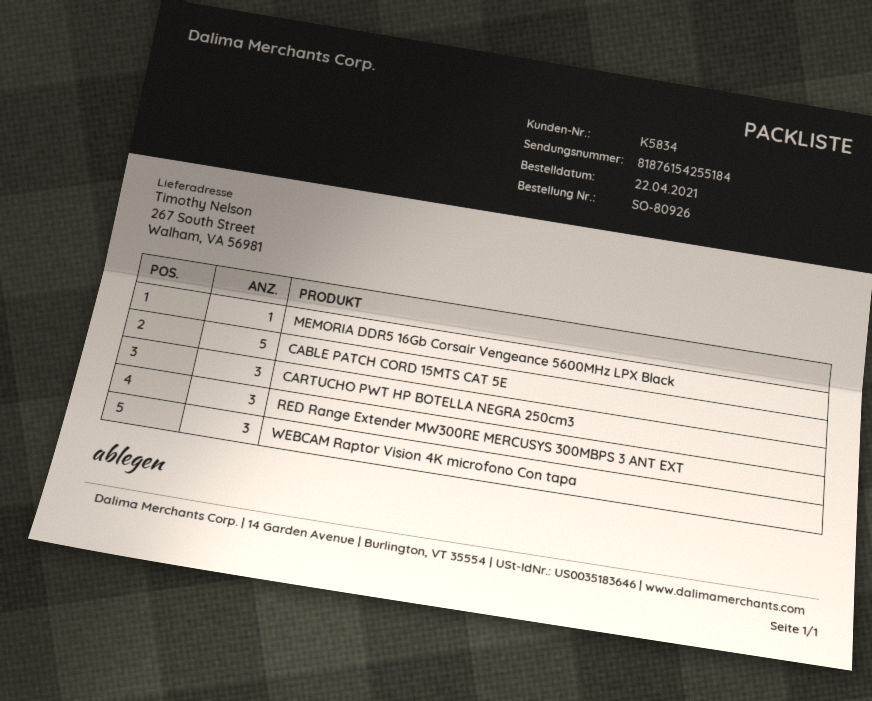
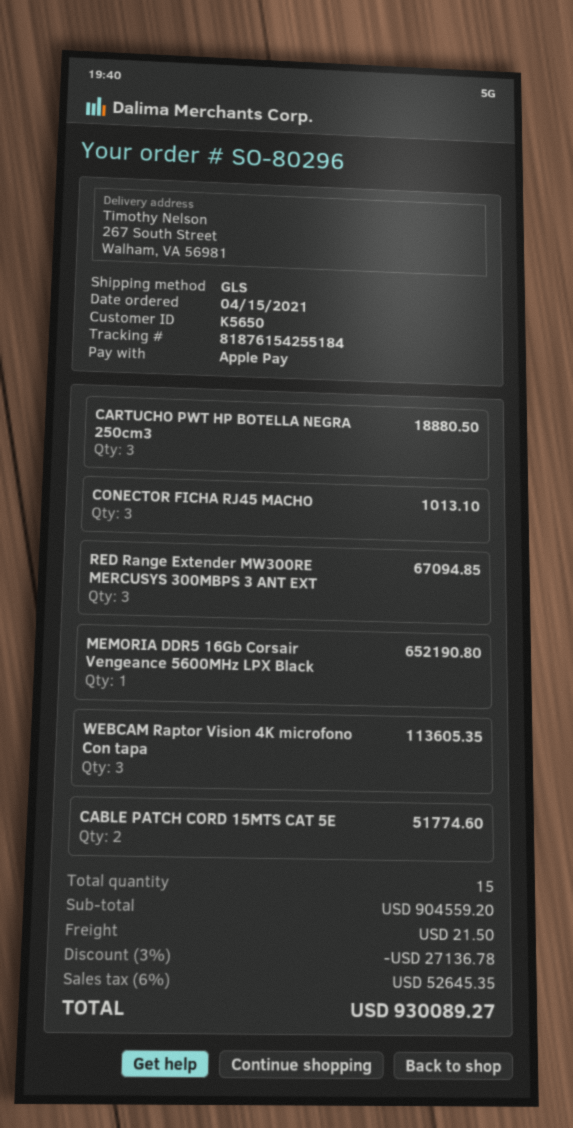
order number: SO-80926 -> SO-80296
order date: 2021-04-22 -> 2021-04-15
customer number: K5834 -> K5650
CABLE PATCH CORD 15MTS CAT 5E: 5 -> 2
CONECTOR FICHA RJ45 MACHO: none -> 3

